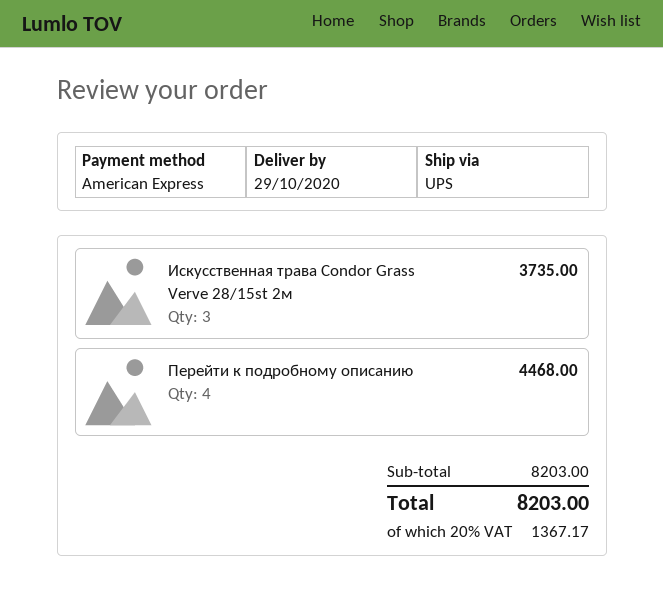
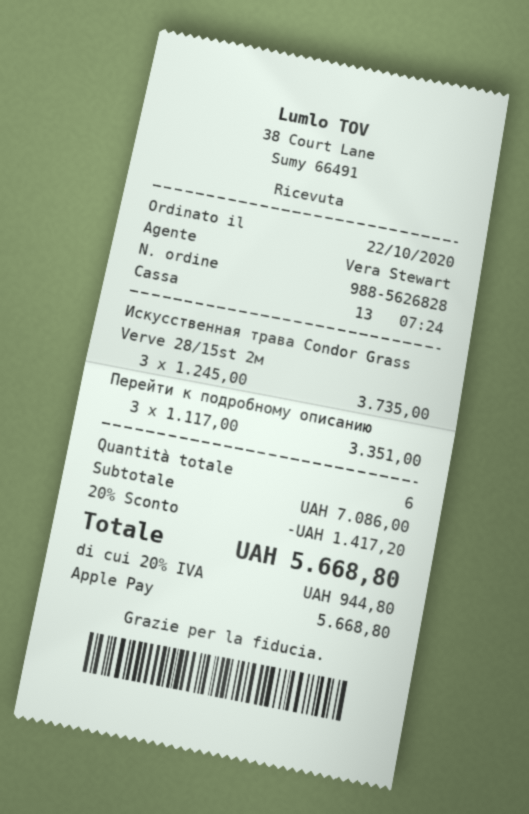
payment method: American Express -> Apple Pay
Перейти к подробному описанию: 4 for 4468.00 -> 3 for 3351.00
subtotal: 8203.00 -> 7086.00
discount: none -> 20% = 1417.20
tax: 20% = 1367.17 -> 20% = 944.80
total: 8203.00 -> 5668.80

